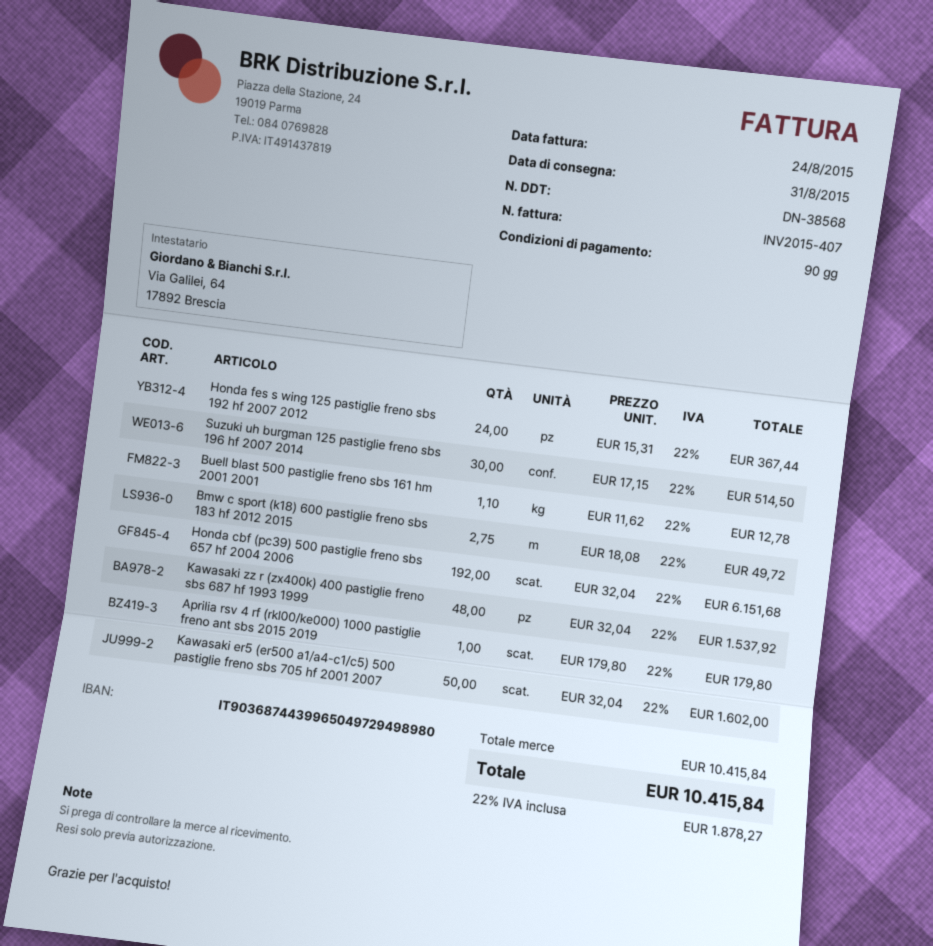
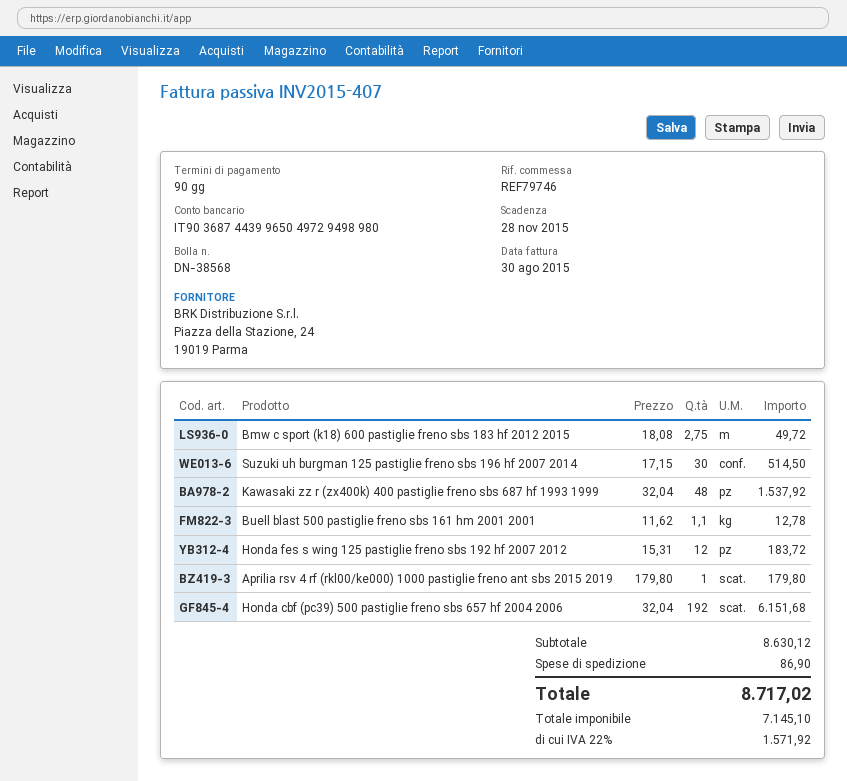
invoice date: 2015-08-24 -> 2015-08-30
Honda fes s wing 125 pastiglie freno sbs 192 hf 2007 2012: 24 x 15.31 = 367.44 -> 12 x 15.31 = 183.72
Kawasaki er5 (er500 a1/a4-c1/c5) 500 pastiglie freno sbs 705 hf 2001 2007: 50 x 32.04 = 1602.00 -> none
subtotal: 10415.84 -> 8630.12
shipping: none -> 86.90
tax: 22% = 1878.27 -> 22% = 1571.92
total: 10415.84 -> 8717.02

